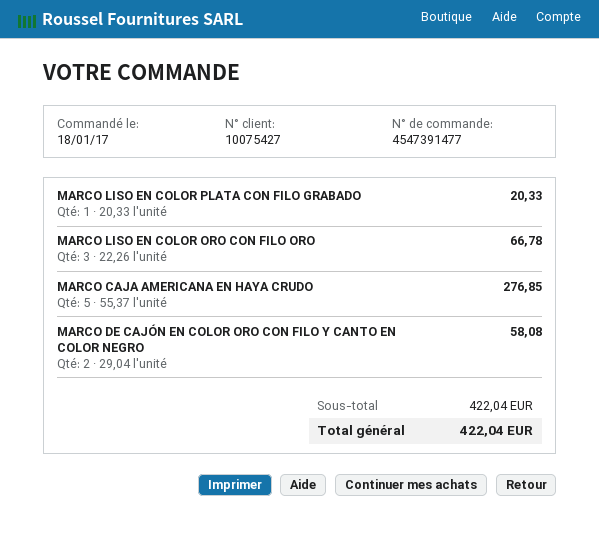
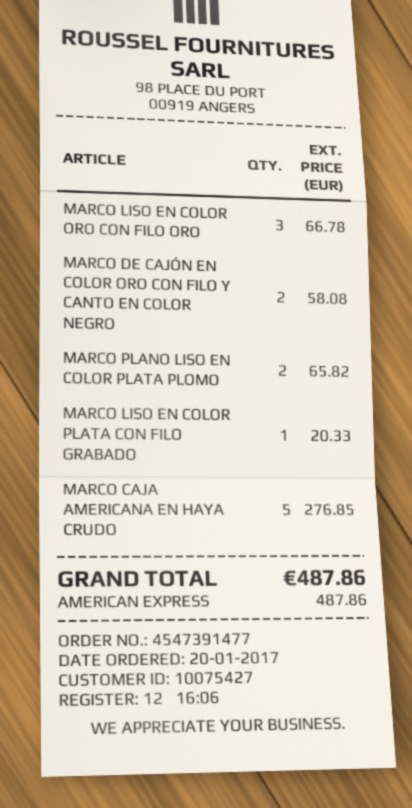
order date: 2017-01-18 -> 2017-01-20
MARCO PLANO LISO EN COLOR PLATA PLOMO: none -> 2 for 65.82
total: 422.04 -> 487.86

